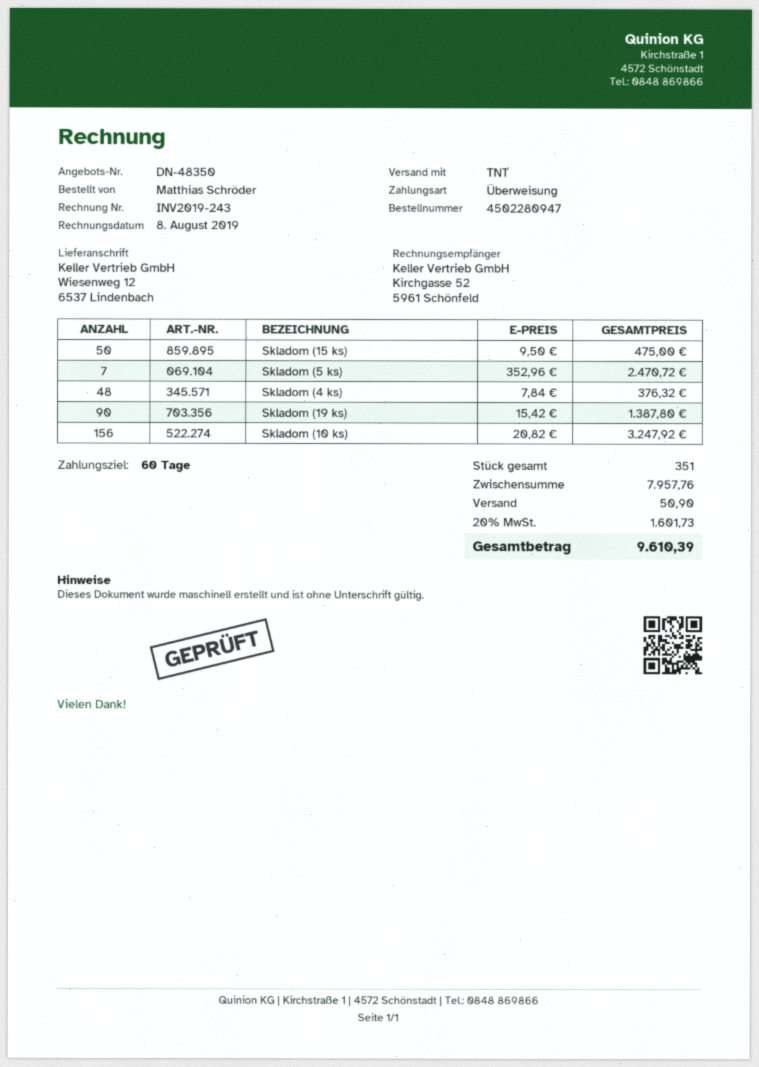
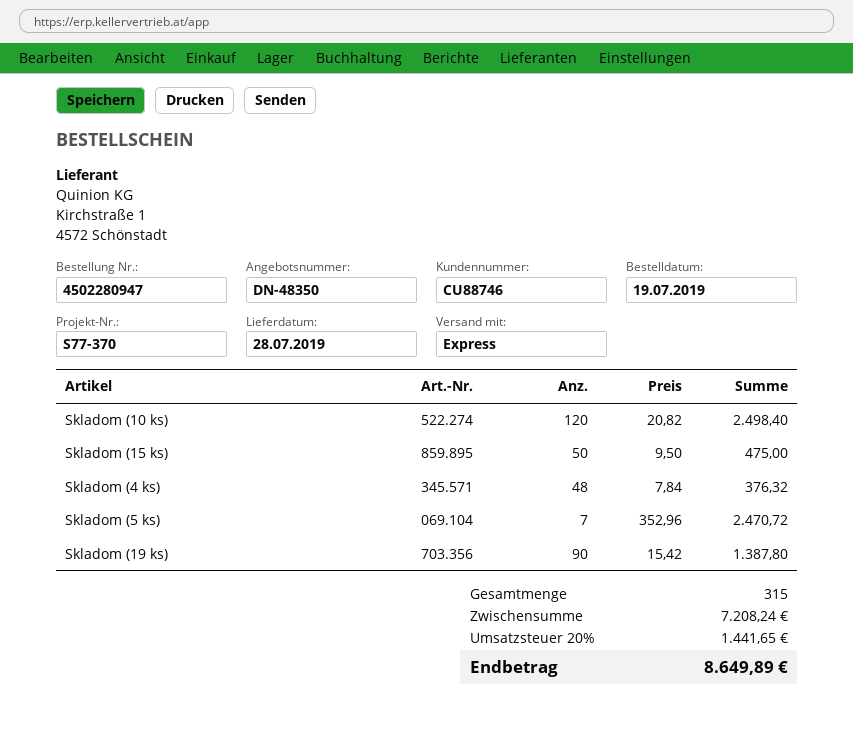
shipping method: TNT -> express
Skladom (10 ks): 156 x 20.82 = 3247.92 -> 120 x 20.82 = 2498.40
total quantity: 351 -> 315
subtotal: 7957.76 -> 7208.24
shipping: 50.90 -> none
tax: 20% = 1601.73 -> 20% = 1441.65
total: 9610.39 -> 8649.89

